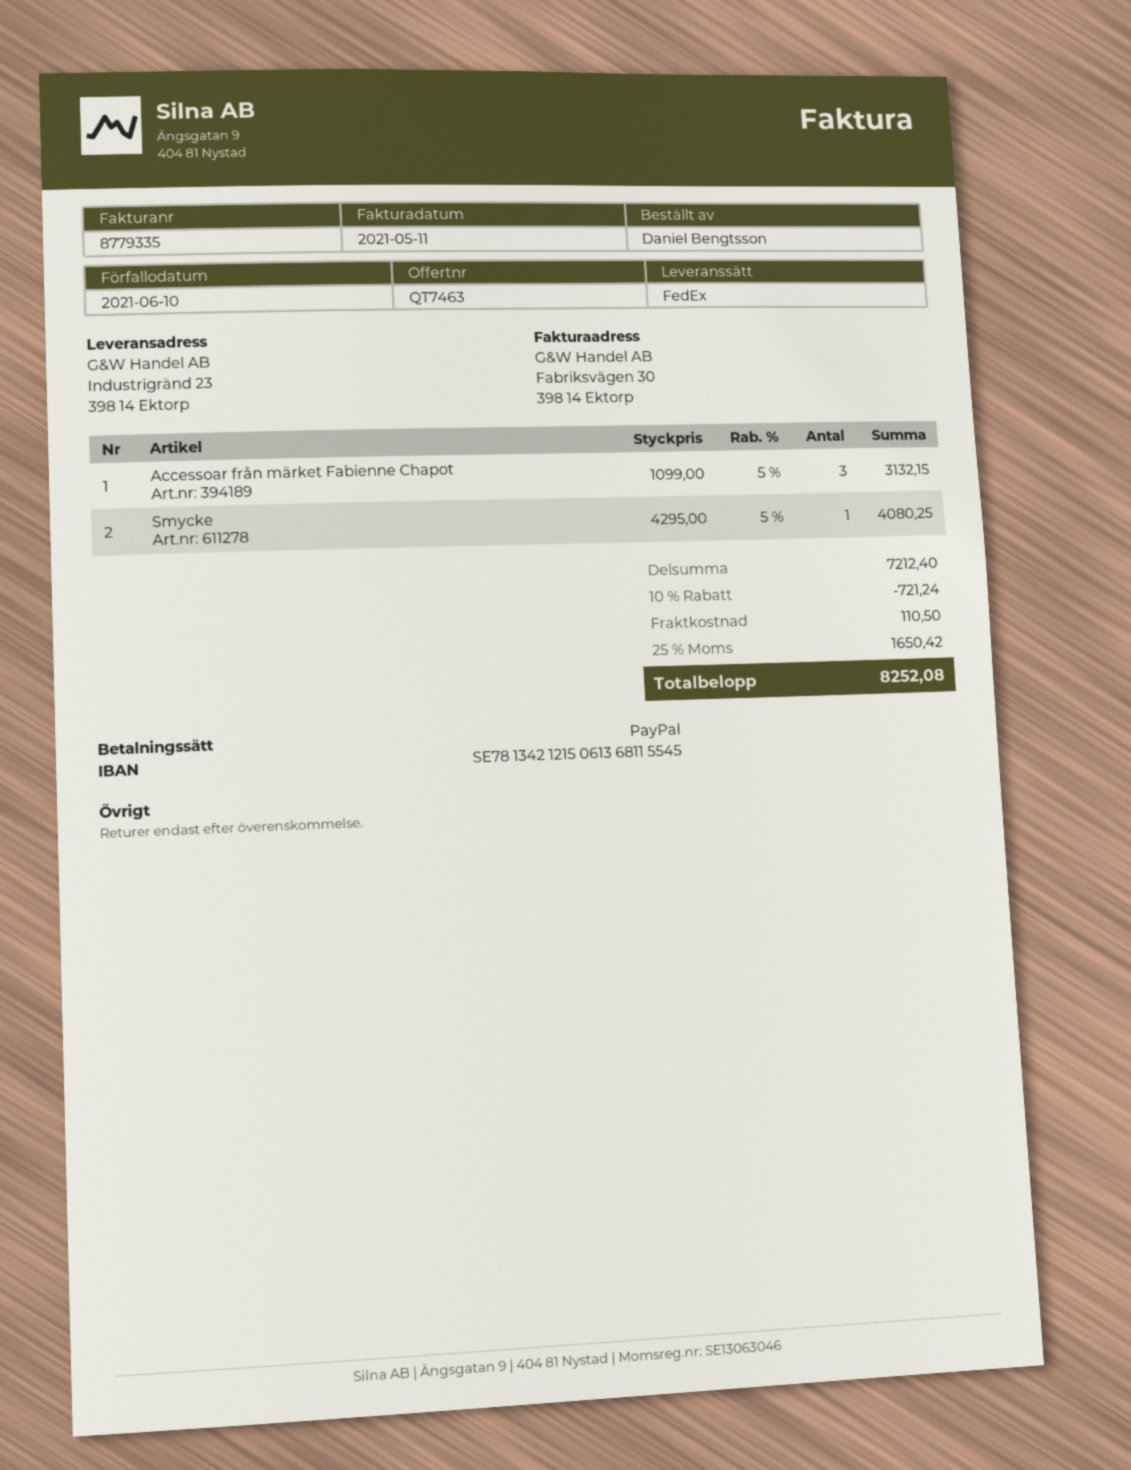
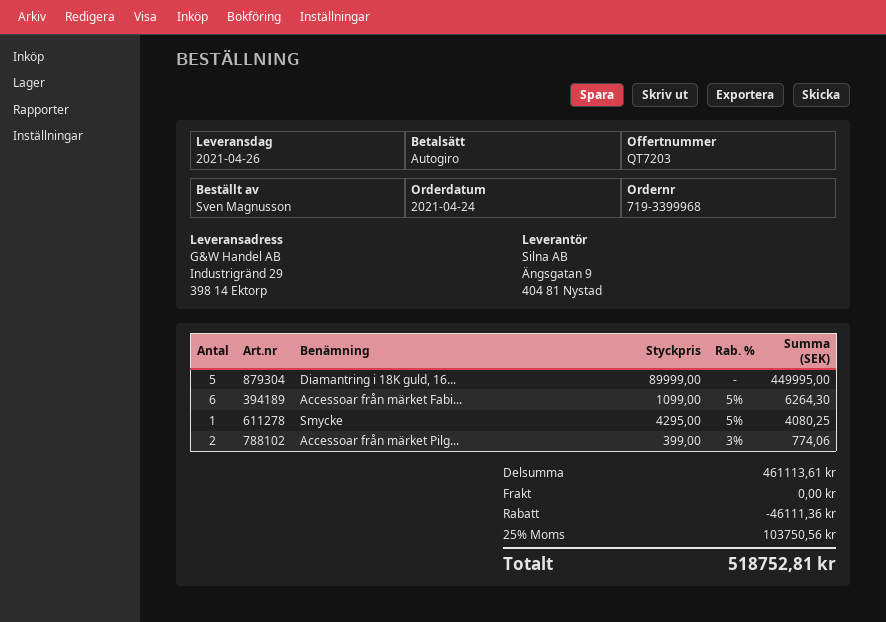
quote number: QT7463 -> QT7203
ordered by: Daniel Bengtsson -> Sven Magnusson
payment method: PayPal -> direct debit
ship to: Industrigränd 23, 398 14 Ektorp -> Industrigränd 29, 398 14 Ektorp
Accessoar från märket Fabienne Chapot: 3 x 1099.00 - 5% = 3132.15 -> 6 x 1099.00 - 5% = 6264.30
Diamantring i 18K guld, 16...: none -> 5 x 89999.00 = 449995.00
Accessoar från märket Pilg...: none -> 2 x 399.00 - 3% = 774.06
subtotal: 7212.40 -> 461113.61
discount: 721.24 -> 46111.36
shipping: 110.50 -> 0.00
tax: 25% = 1650.42 -> 25% = 103750.56
total: 8252.08 -> 518752.81

